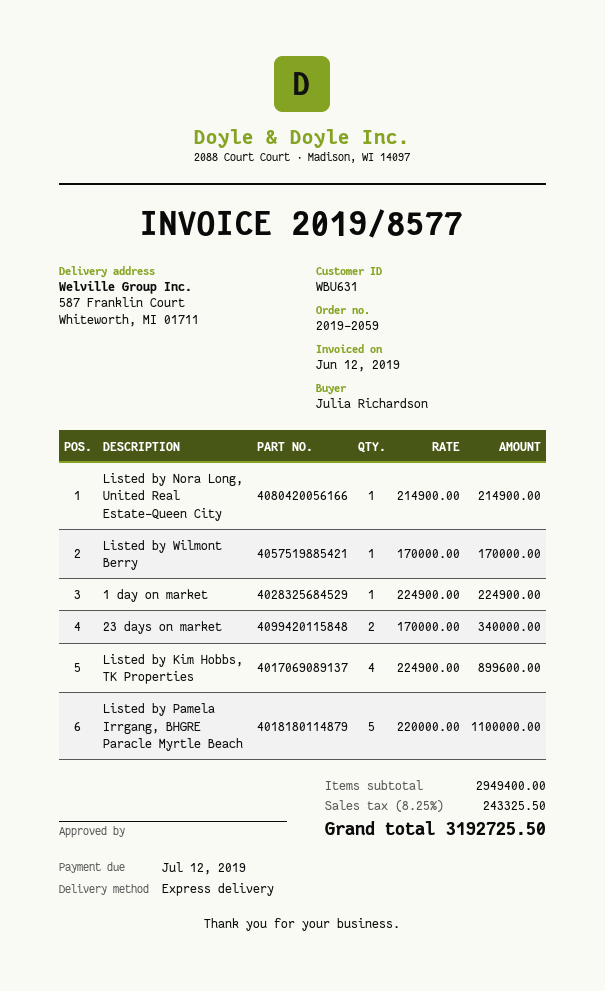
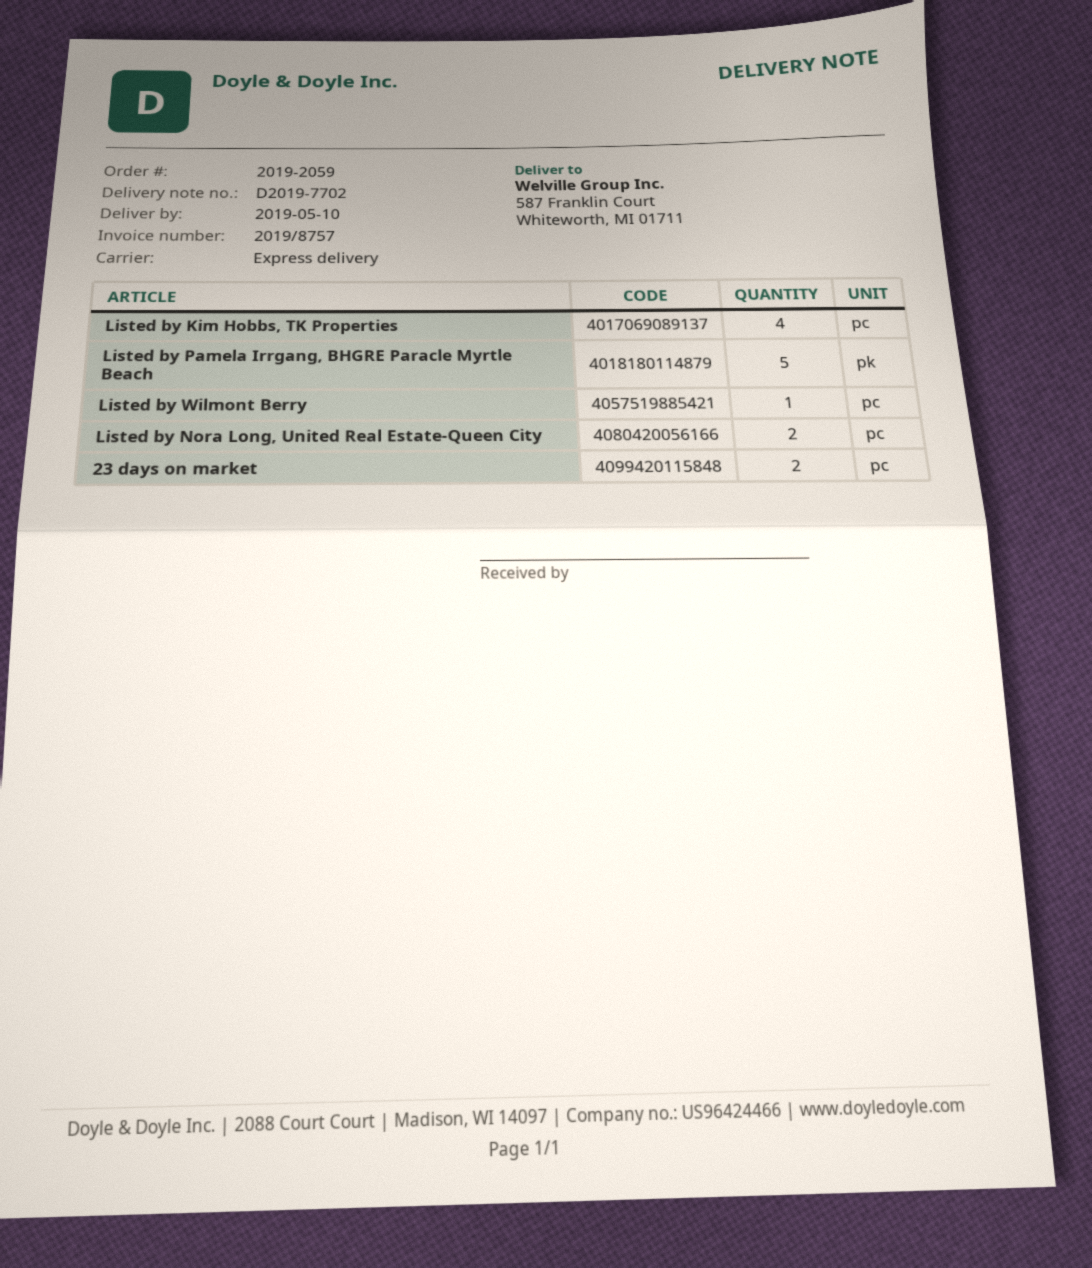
invoice number: 2019/8577 -> 2019/8757
Listed by Nora Long, United Real Estate-Queen City: 1 -> 2
1 day on market: 1 -> none

